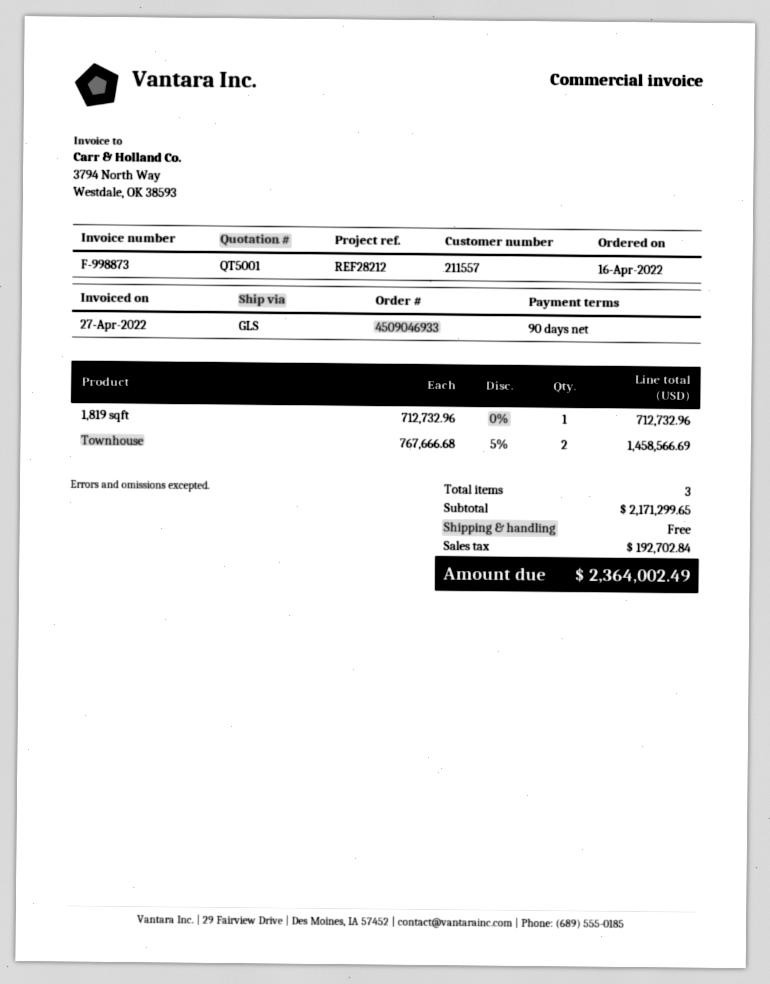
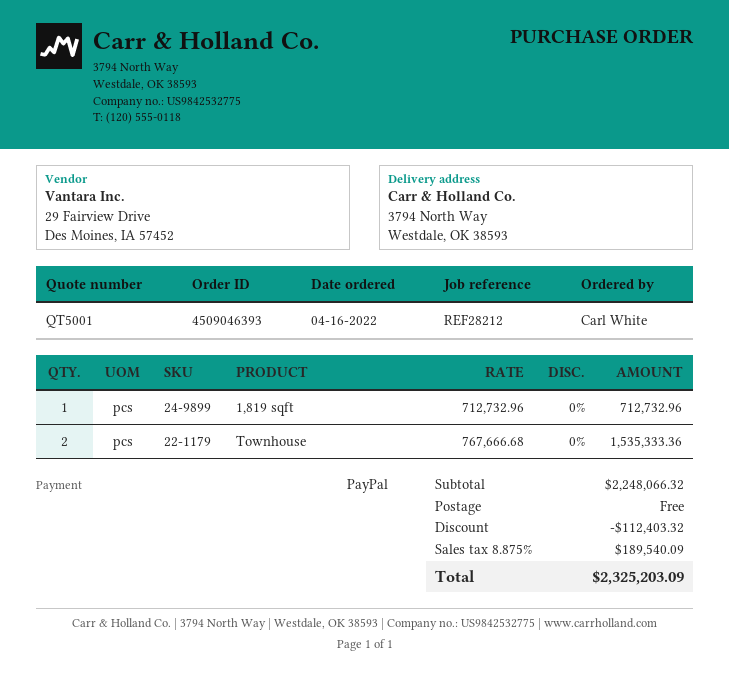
order number: 4509046933 -> 4509046393
Townhouse: 2 x 767666.68 - 5% = 1458566.69 -> 2 x 767666.68 = 1535333.36
subtotal: 2171299.65 -> 2248066.32
discount: none -> 112403.32
tax: 192702.84 -> 189540.09
total: 2364002.49 -> 2325203.09

